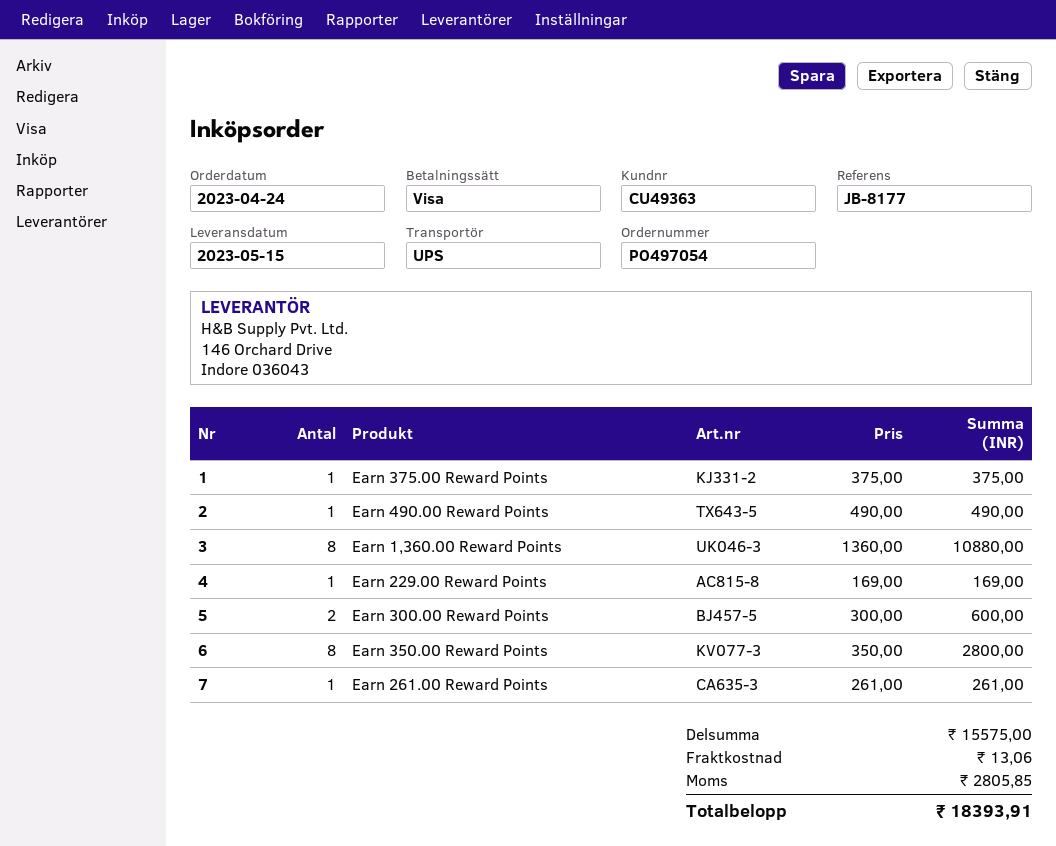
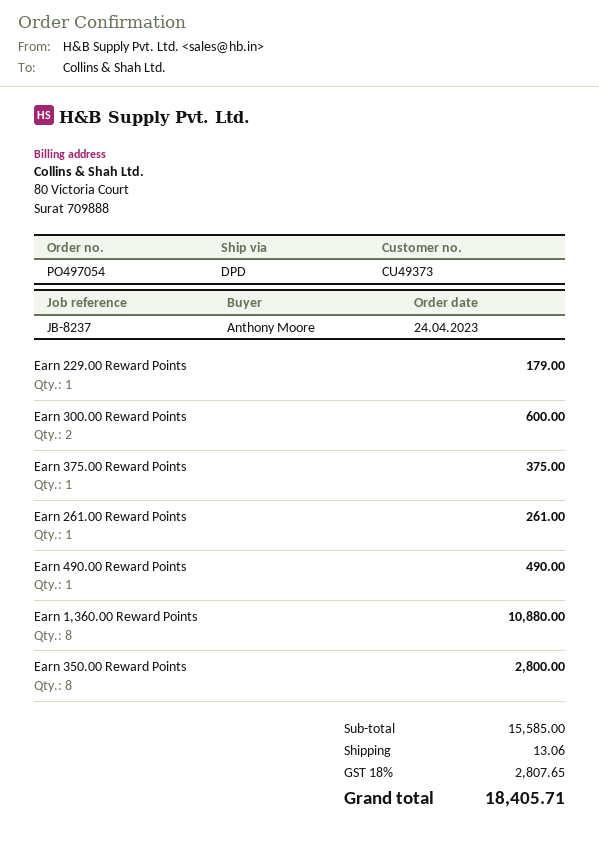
customer number: CU49363 -> CU49373
reference: JB-8177 -> JB-8237
shipping method: UPS -> DPD
Earn 229.00 Reward Points: 1 for 169.00 -> 1 for 179.00
subtotal: 15575.00 -> 15585.00
tax: 2805.85 -> 2807.65
total: 18393.91 -> 18405.71

